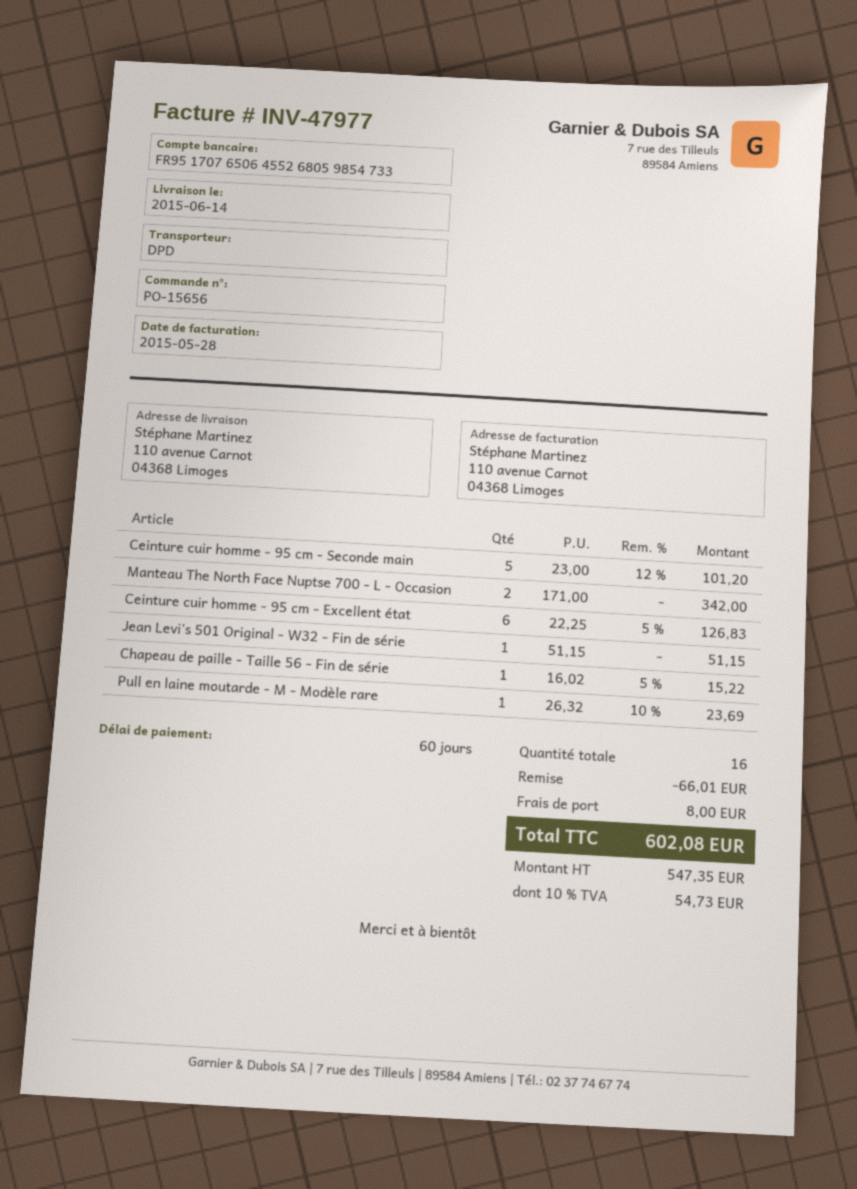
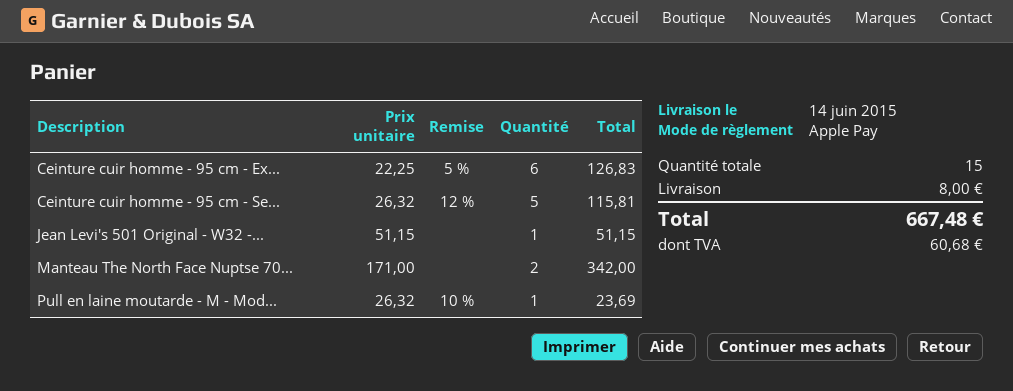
Ceinture cuir homme - 95 cm - Seconde main: 5 x 23.00 - 12% = 101.20 -> 5 x 26.32 - 12% = 115.81
Chapeau de paille - Taille 56 - Fin de série: 1 x 16.02 - 5% = 15.22 -> none
total quantity: 16 -> 15
discount: 66.01 -> none
tax: 54.73 -> 60.68
total: 602.08 -> 667.48

